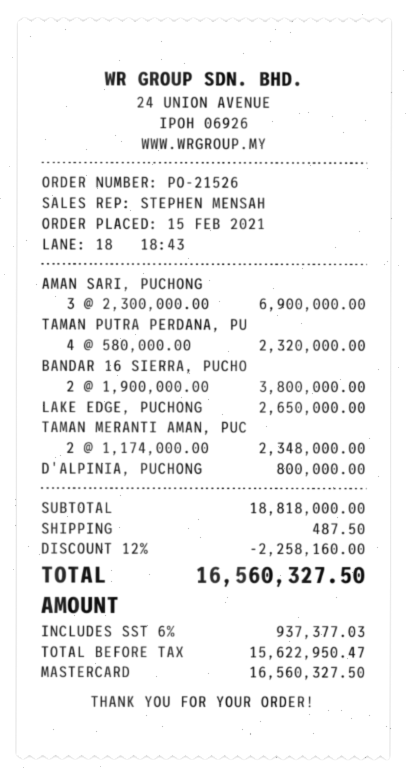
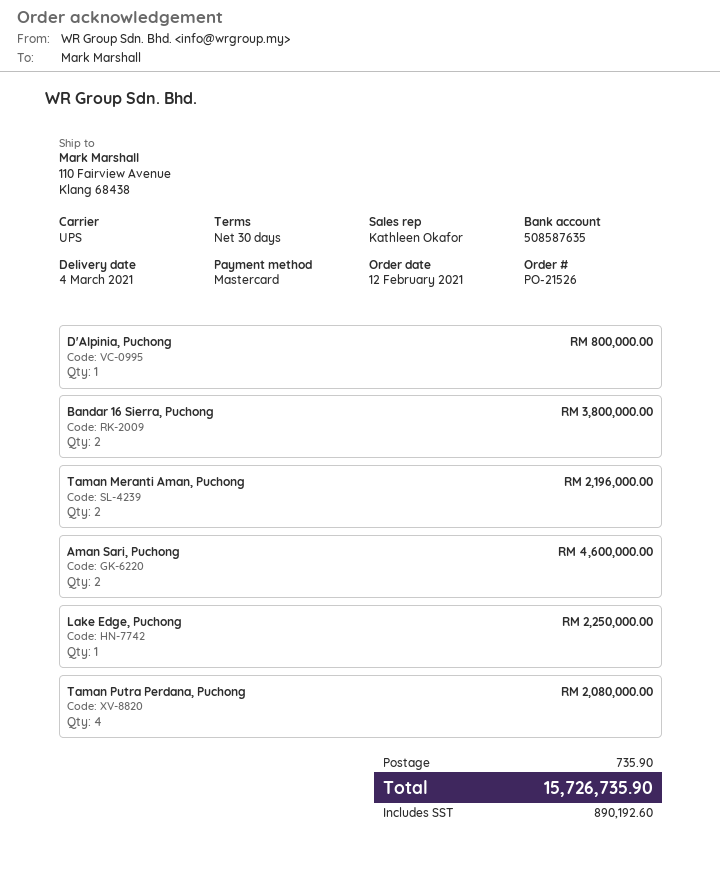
order date: 2021-02-15 -> 2021-02-12
sales rep: STEPHEN MENSAH -> Kathleen Okafor
AMAN SARI, PUCHONG: 3 for 6900000.00 -> 2 for 4600000.00
TAMAN PUTRA PERDANA, PU: 4 for 2320000.00 -> 4 for 2080000.00
LAKE EDGE, PUCHONG: 1 for 2650000.00 -> 1 for 2250000.00
TAMAN MERANTI AMAN, PUC: 2 for 2348000.00 -> 2 for 2196000.00
discount: 12% = 2258160.00 -> none
shipping: 487.50 -> 735.90
tax: 937377.03 -> 890192.60
total: 16560327.50 -> 15726735.90

